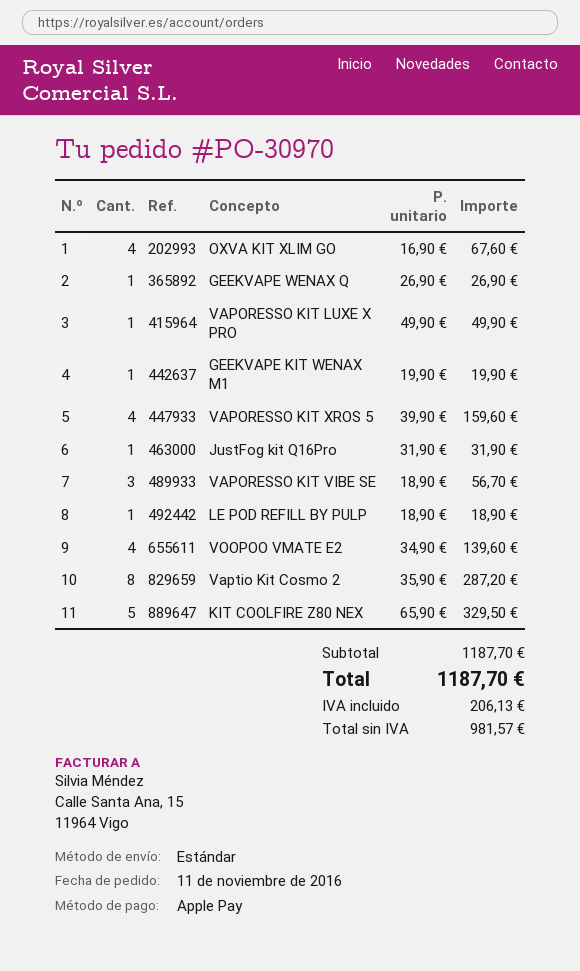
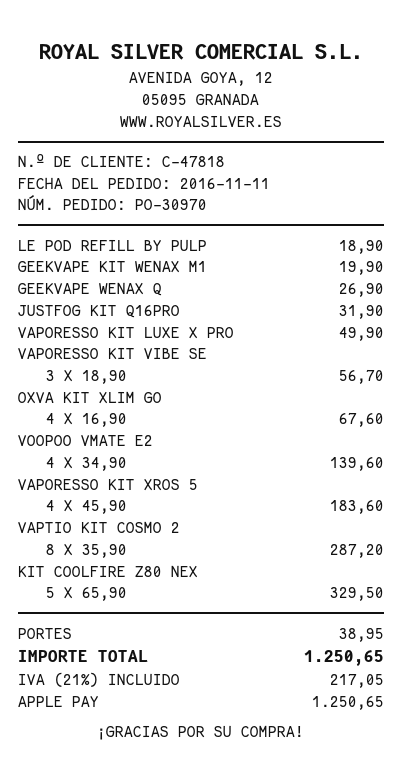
VAPORESSO KIT XROS 5: 4 x 39.90 = 159.60 -> 4 x 45.90 = 183.60
shipping: none -> 38.95
tax: 206.13 -> 217.05
total: 1187.70 -> 1250.65

